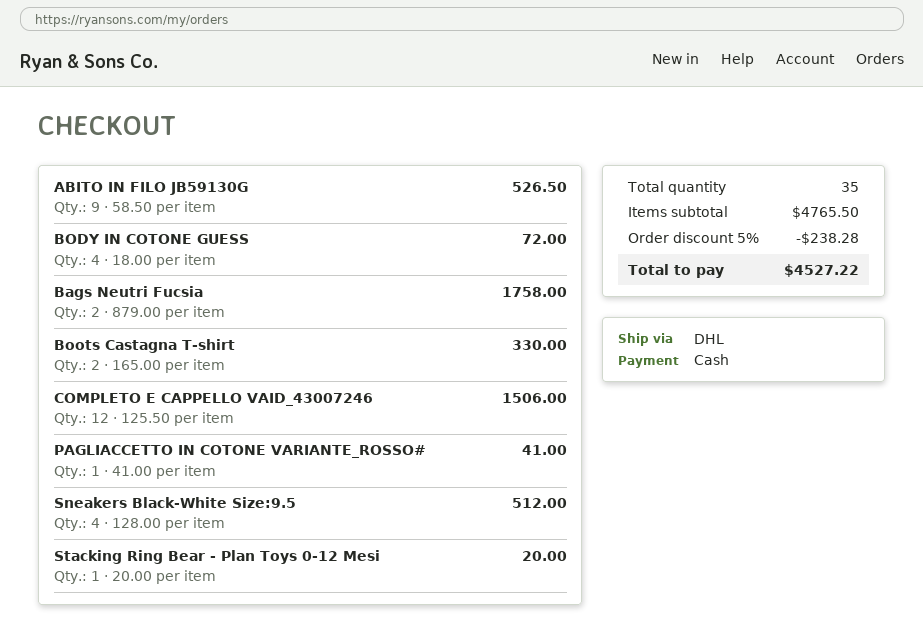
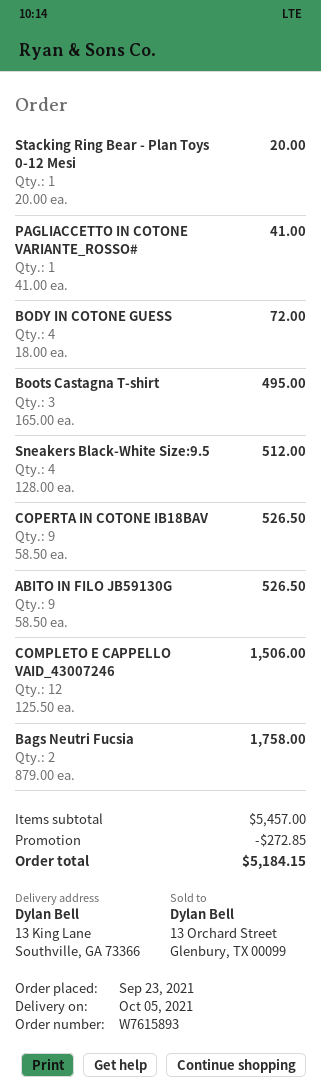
Boots Castagna T-shirt: 2 x 165.00 = 330.00 -> 3 x 165.00 = 495.00
COPERTA IN COTONE IB18BAV: none -> 9 x 58.50 = 526.50
subtotal: 4765.50 -> 5457.00
discount: 238.28 -> 272.85
total: 4527.22 -> 5184.15

